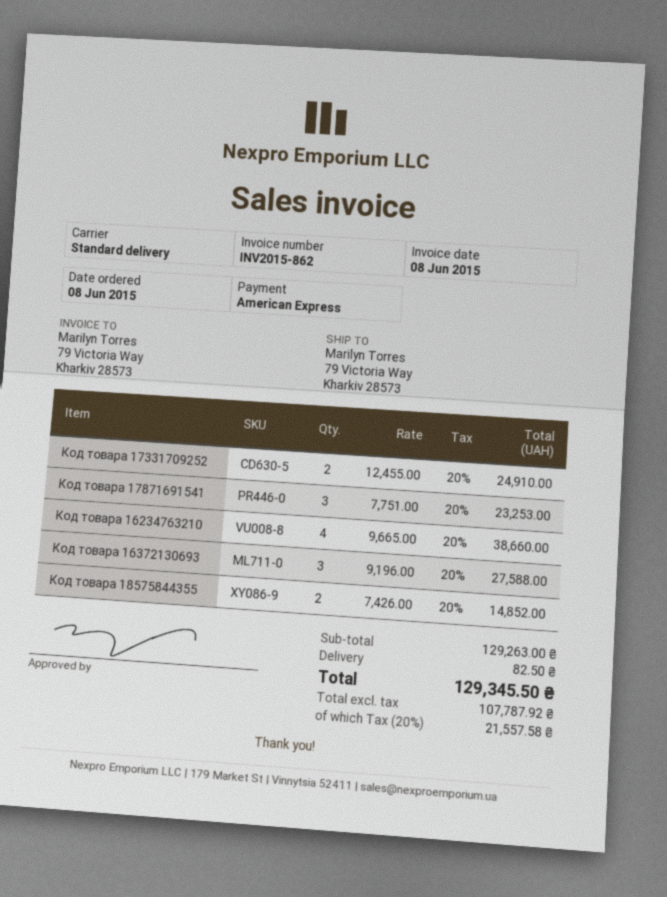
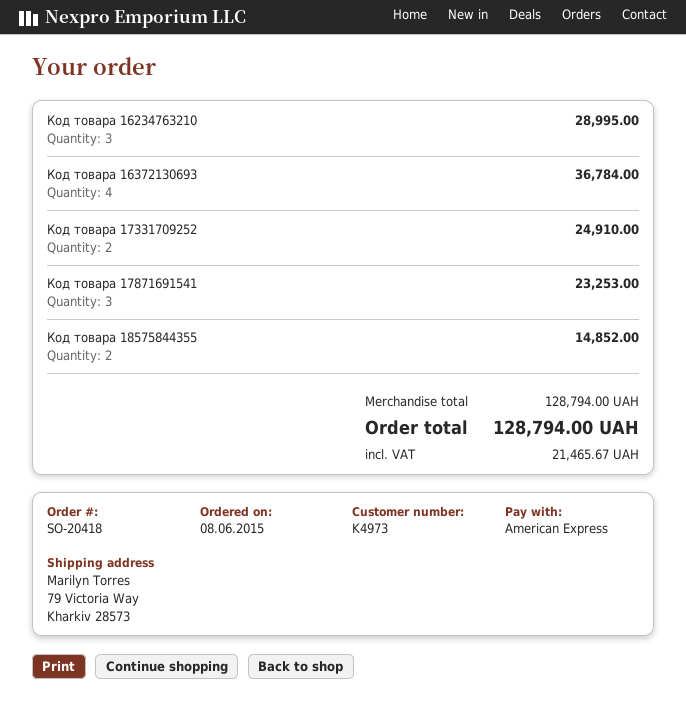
Код товара 16234763210: 4 for 38660.00 -> 3 for 28995.00
Код товара 16372130693: 3 for 27588.00 -> 4 for 36784.00
subtotal: 129263.00 -> 128794.00
shipping: 82.50 -> none
tax: 21557.58 -> 21465.67
total: 129345.50 -> 128794.00

